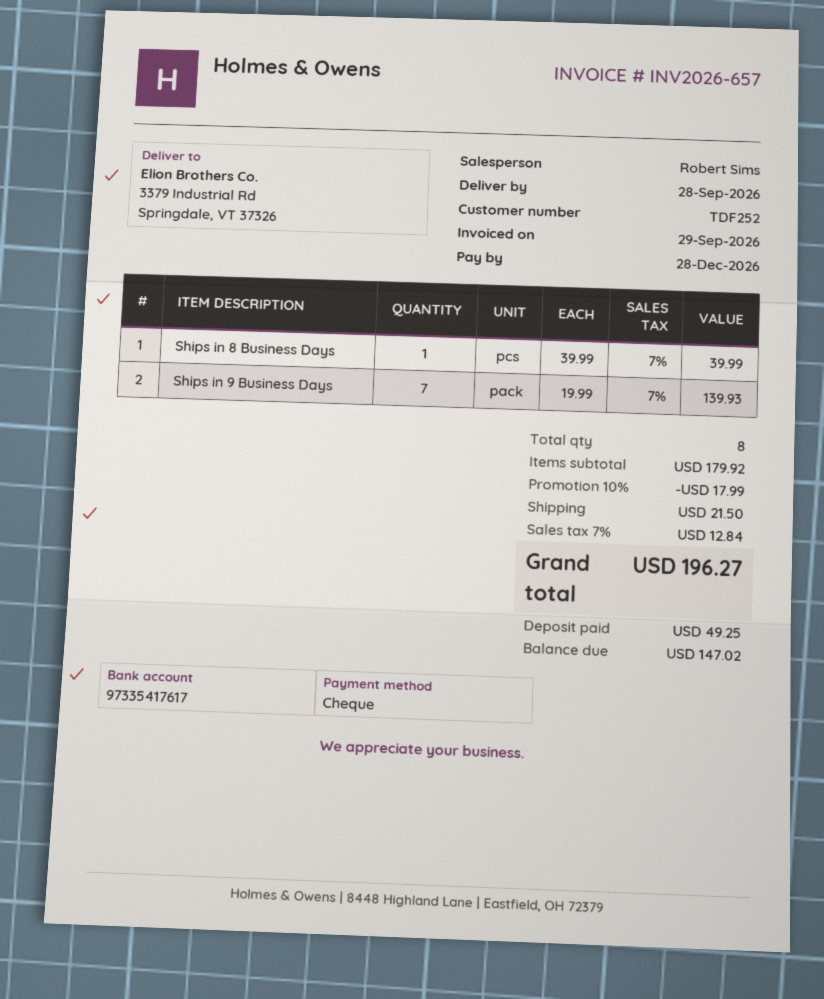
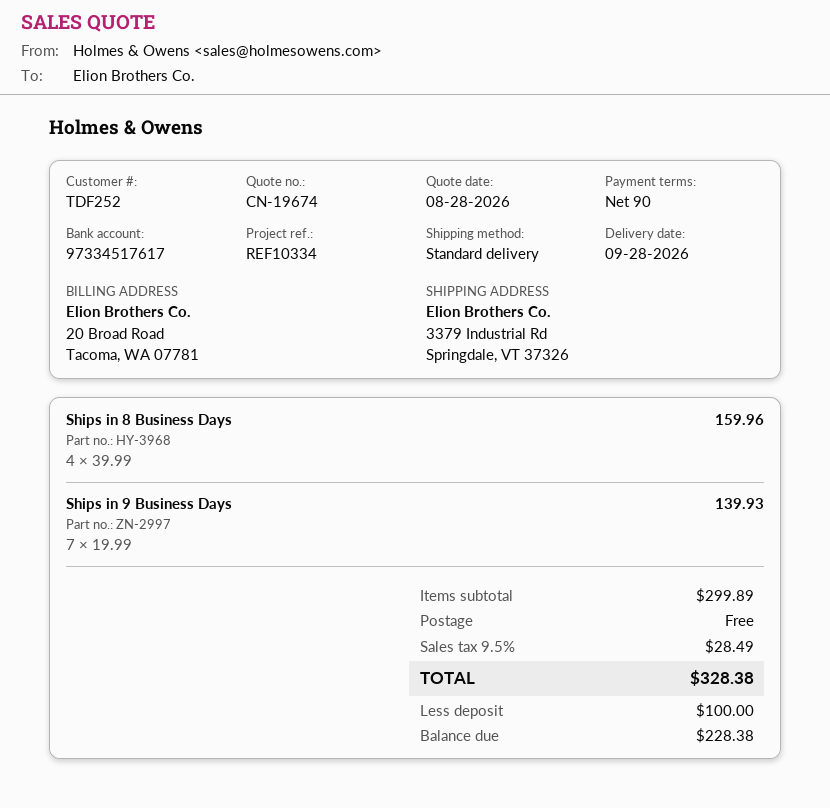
bank account: 97335417617 -> 97334517617
Ships in 8 Business Days: 1 x 39.99 = 39.99 -> 4 x 39.99 = 159.96
subtotal: 179.92 -> 299.89
discount: 10% = 17.99 -> none
shipping: 21.50 -> 0.00
tax: 7% = 12.84 -> 9.5% = 28.49
total: 196.27 -> 328.38
deposit: 49.25 -> 100.00
balance: 147.02 -> 228.38

